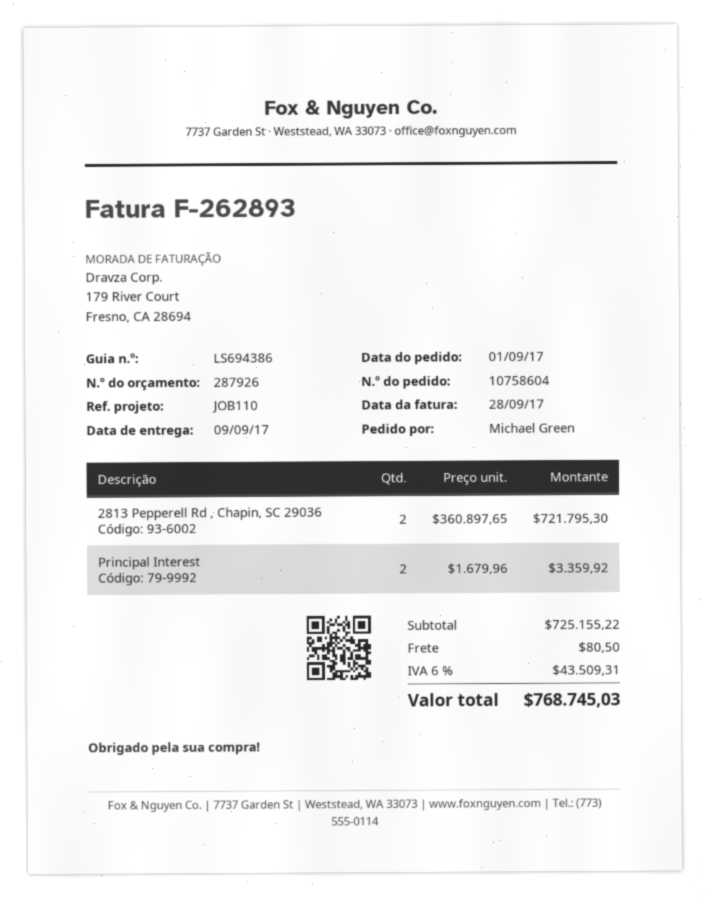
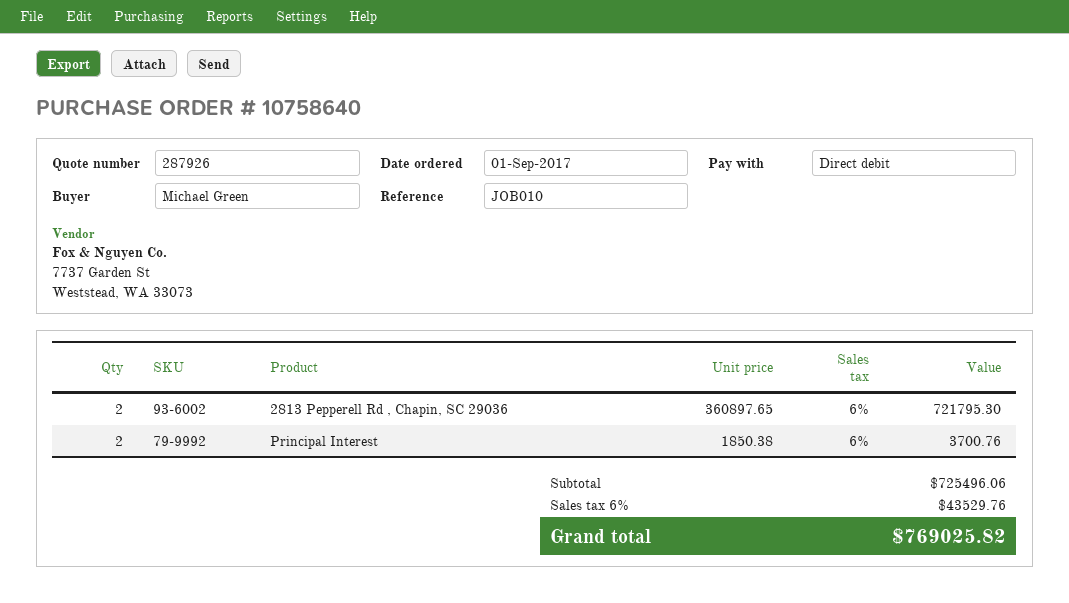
order number: 10758604 -> 10758640
reference: JOB110 -> JOB010
Principal Interest: 2 x 1679.96 = 3359.92 -> 2 x 1850.38 = 3700.76
subtotal: 725155.22 -> 725496.06
shipping: 80.50 -> none
tax: 6% = 43509.31 -> 6% = 43529.76
total: 768745.03 -> 769025.82

